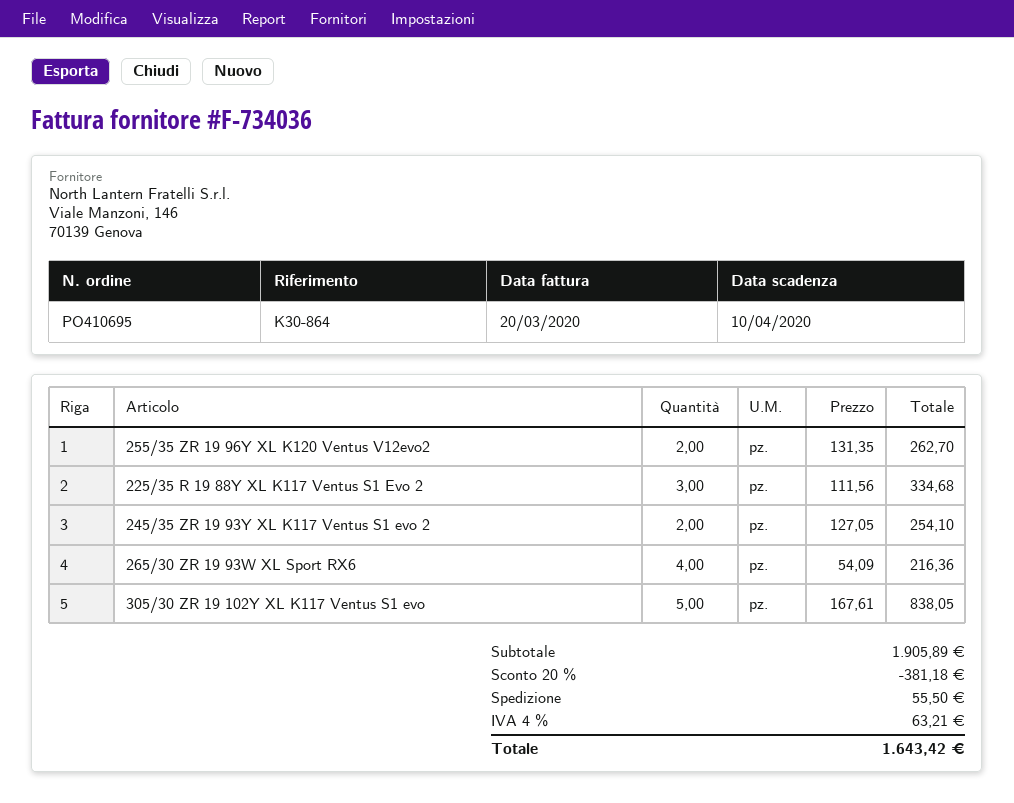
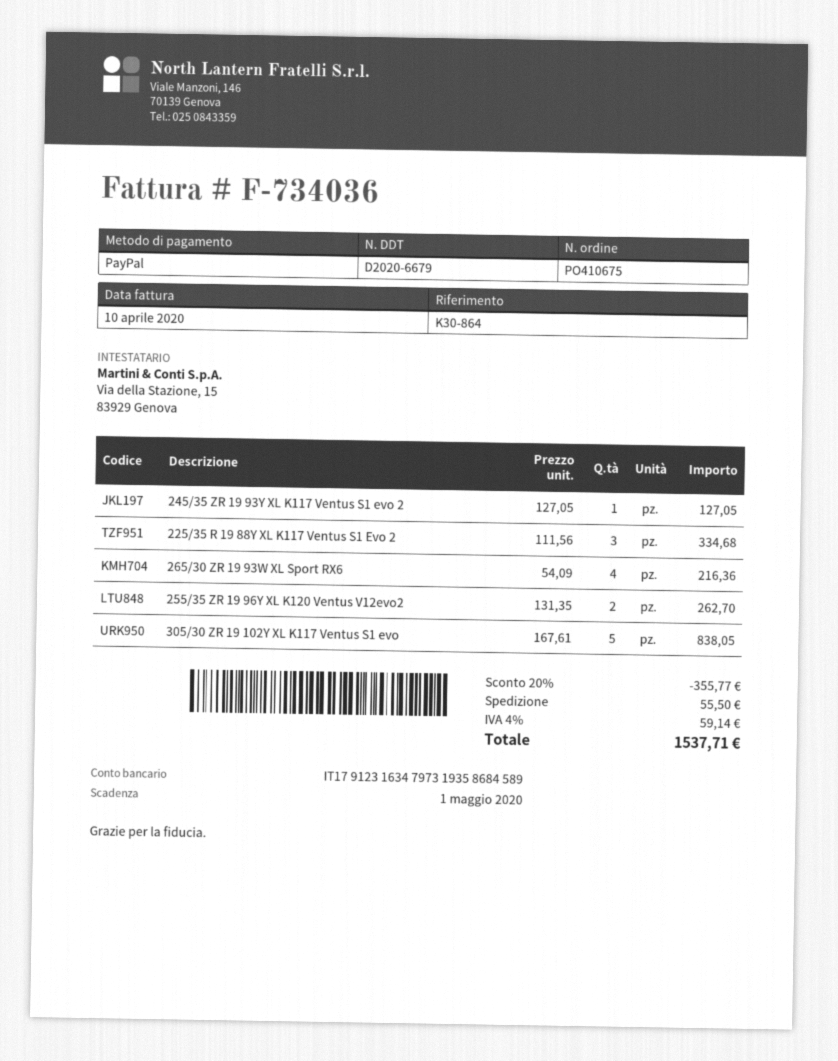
order number: PO410695 -> PO410675
invoice date: 2020-03-20 -> 2020-04-10
due date: 2020-04-10 -> 2020-05-01
245/35 ZR 19 93Y XL K117 Ventus S1 evo 2: 2 x 127.05 = 254.10 -> 1 x 127.05 = 127.05
discount: 20% = 381.18 -> 20% = 355.77
tax: 4% = 63.21 -> 4% = 59.14
total: 1643.42 -> 1537.71

